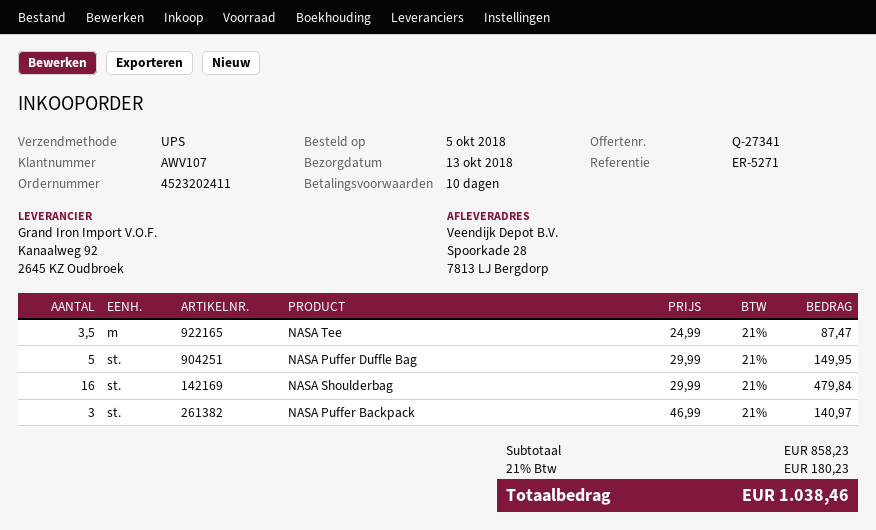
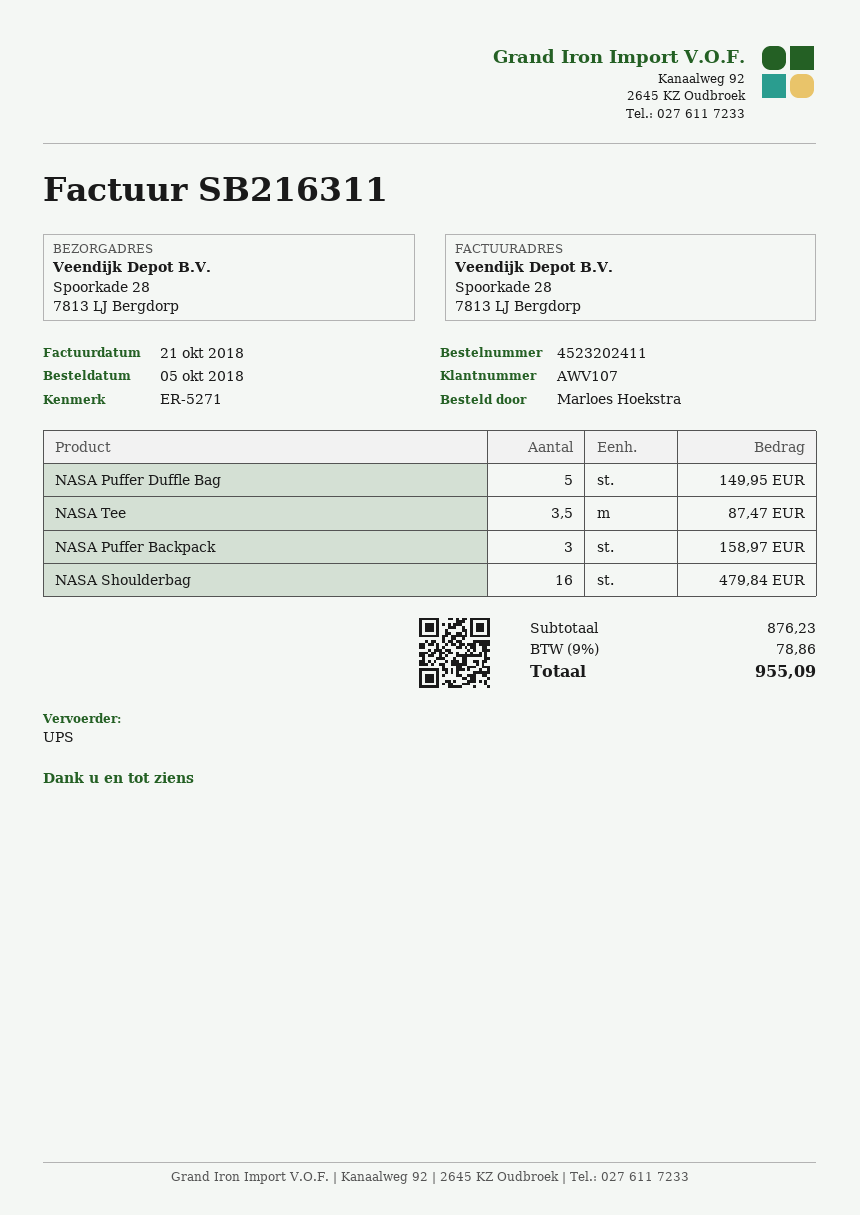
NASA Puffer Backpack: 3 for 140.97 -> 3 for 158.97
subtotal: 858.23 -> 876.23
tax: 21% = 180.23 -> 9% = 78.86
total: 1038.46 -> 955.09

